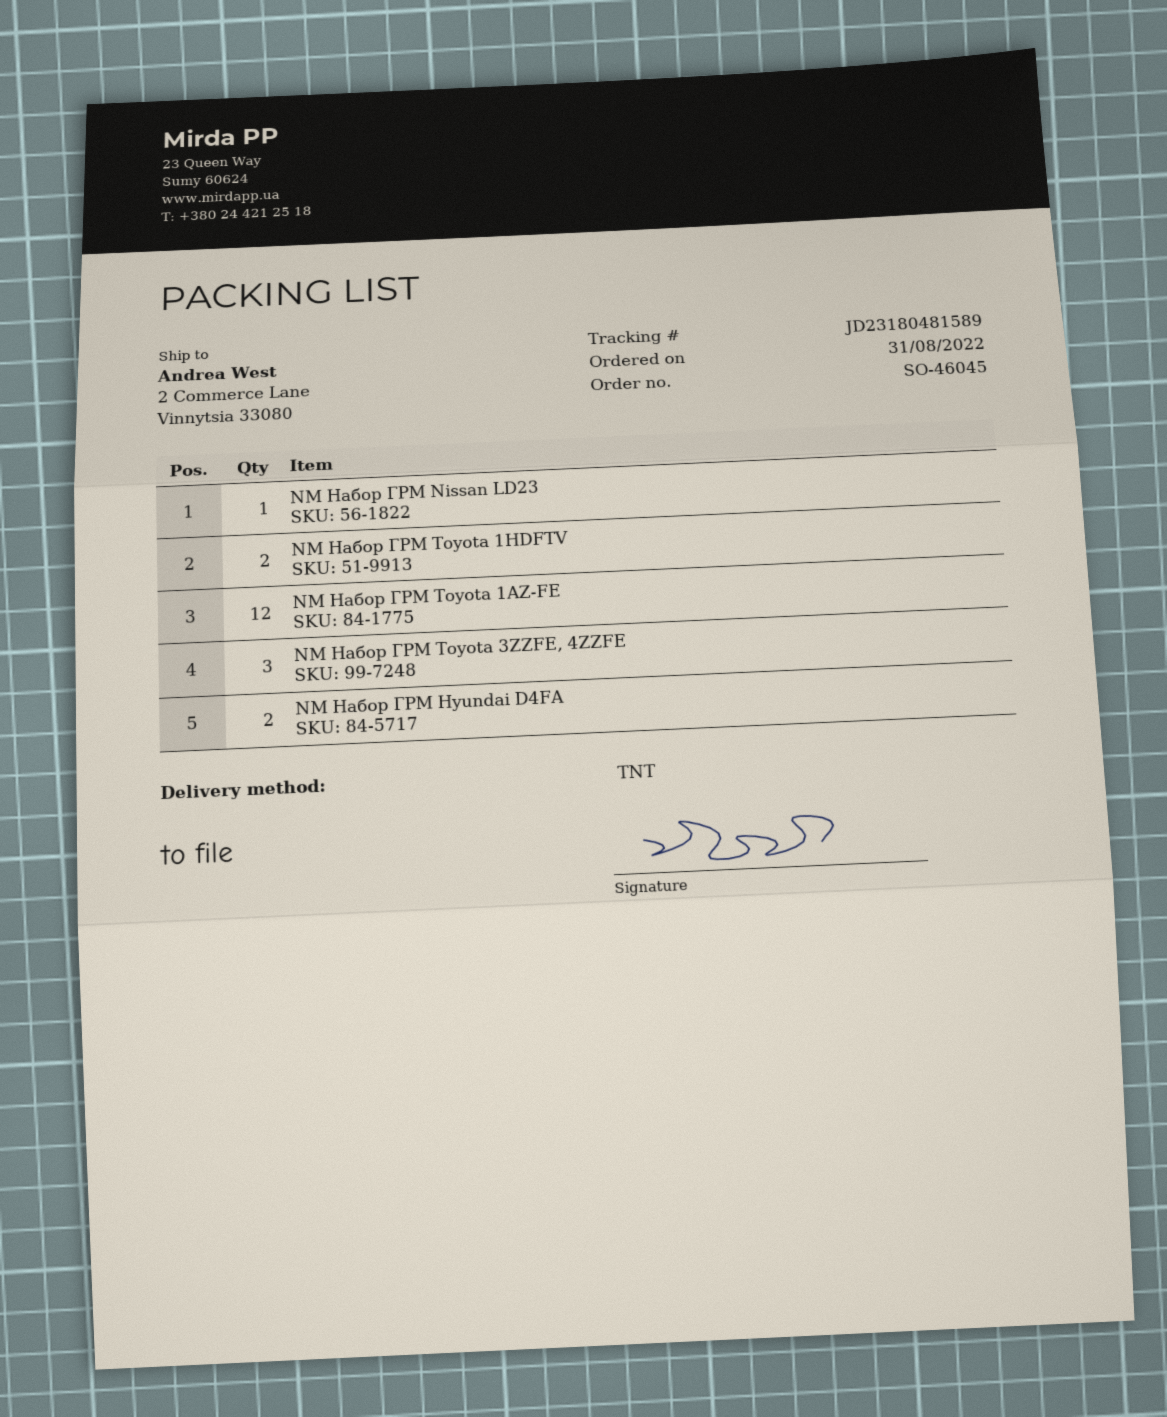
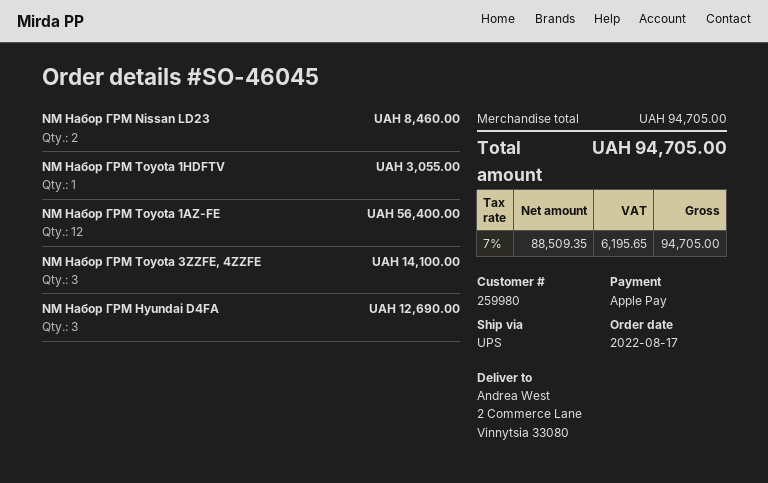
order date: 2022-08-31 -> 2022-08-17
shipping method: TNT -> UPS
NM Набор ГРМ Nissan LD23: 1 -> 2
NM Набор ГРМ Toyota 1HDFTV: 2 -> 1
NM Набор ГРМ Hyundai D4FA: 2 -> 3

